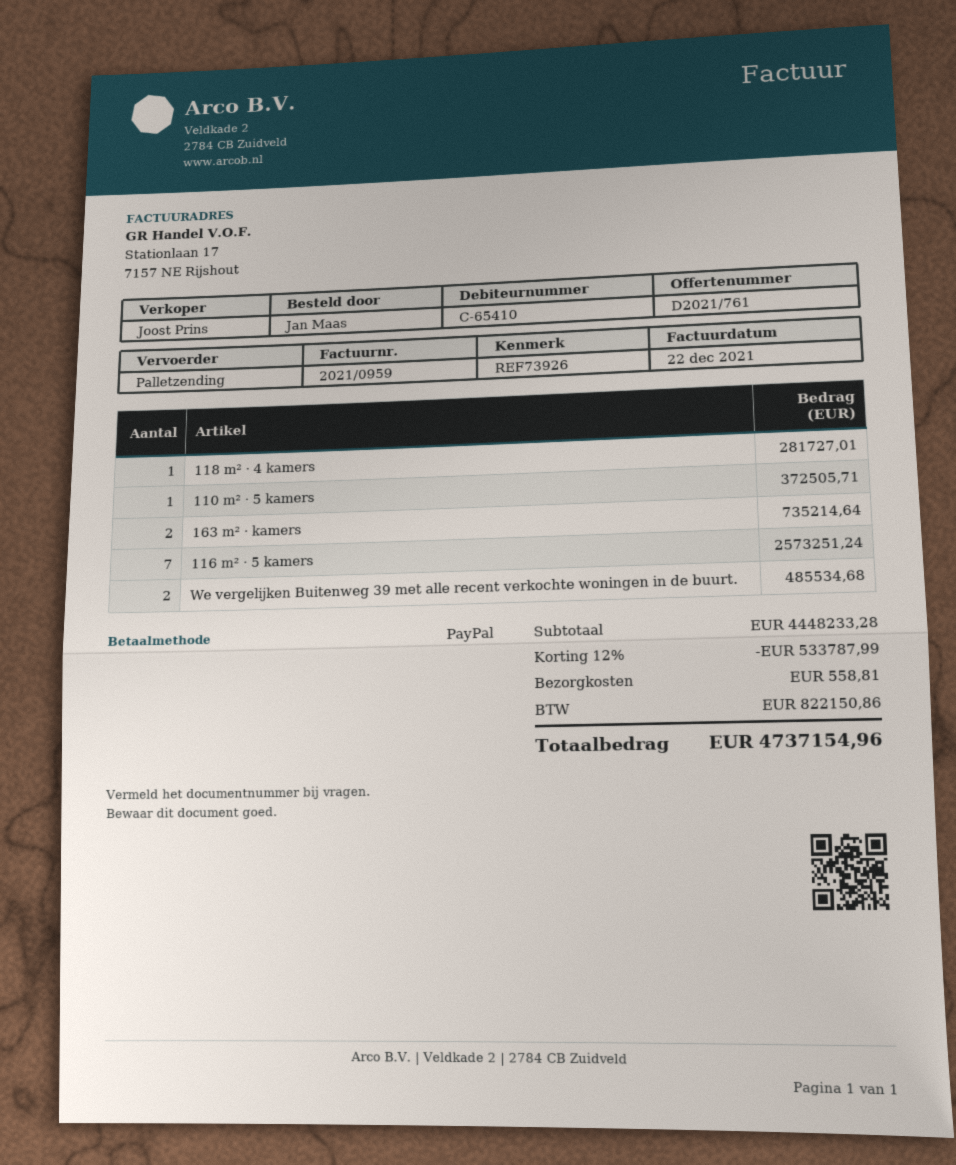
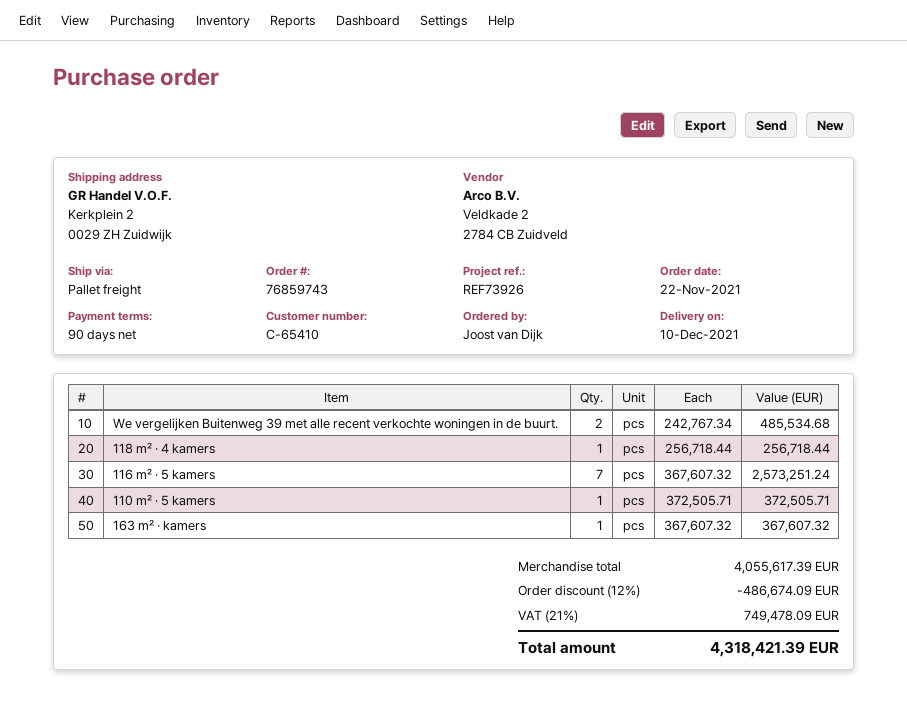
ordered by: Jan Maas -> Joost van Dijk
118 m² · 4 kamers: 1 for 281727.01 -> 1 for 256718.44
163 m² · kamers: 2 for 735214.64 -> 1 for 367607.32
subtotal: 4448233.28 -> 4055617.39
discount: 12% = 533787.99 -> 12% = 486674.09
shipping: 558.81 -> none
tax: 822150.86 -> 749478.09
total: 4737154.96 -> 4318421.39

